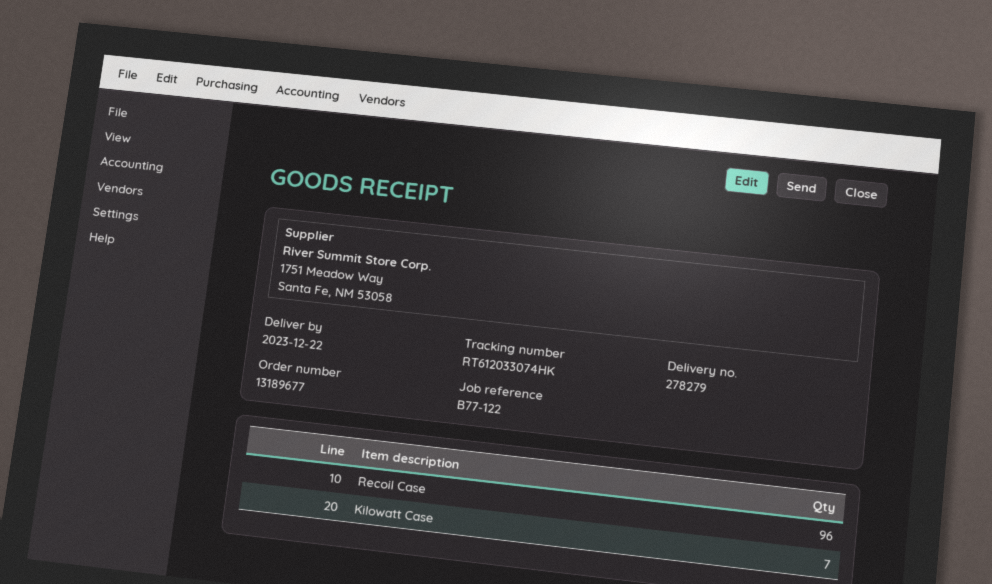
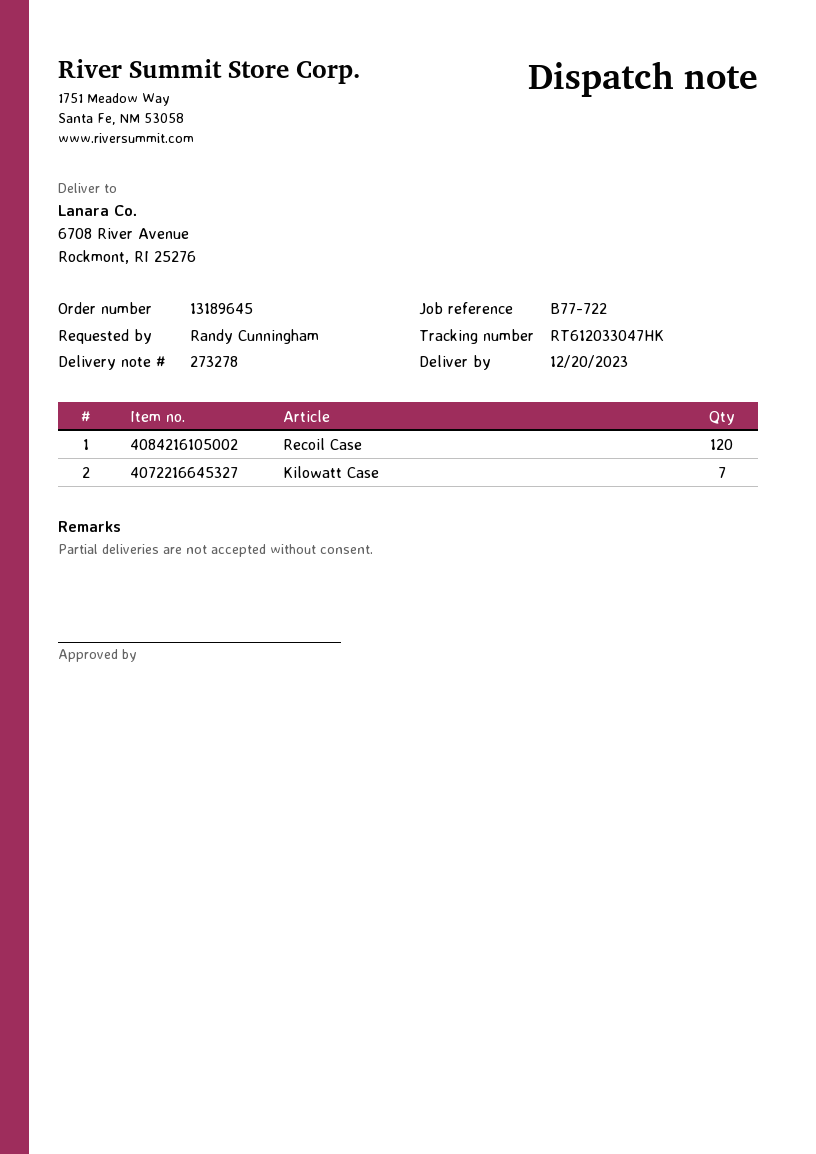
order number: 13189677 -> 13189645
delivery note number: 278279 -> 273278
delivery date: 2023-12-22 -> 2023-12-20
reference: B77-122 -> B77-722
tracking number: RT612033074HK -> RT612033047HK
Recoil Case: 96 -> 120

